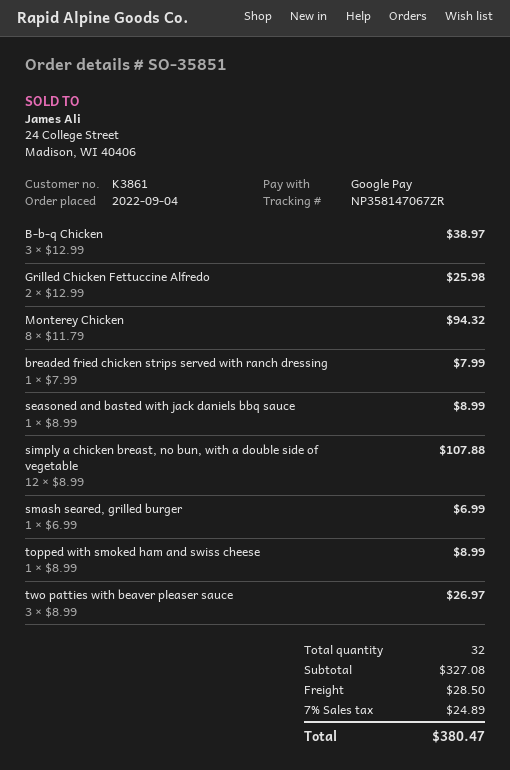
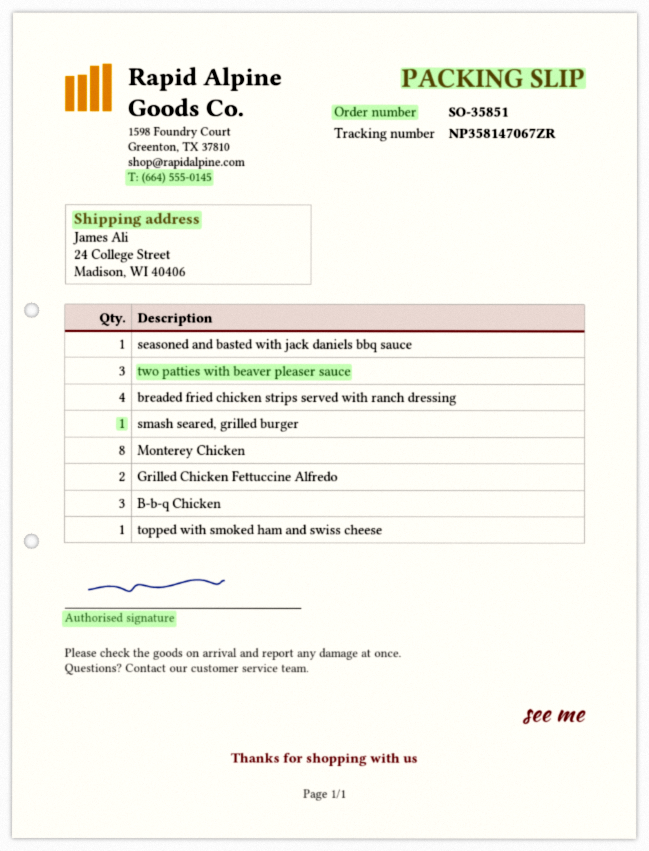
breaded fried chicken strips served with ranch dressing: 1 -> 4
simply a chicken breast, no bun, with a double side of vegetable: 12 -> none

